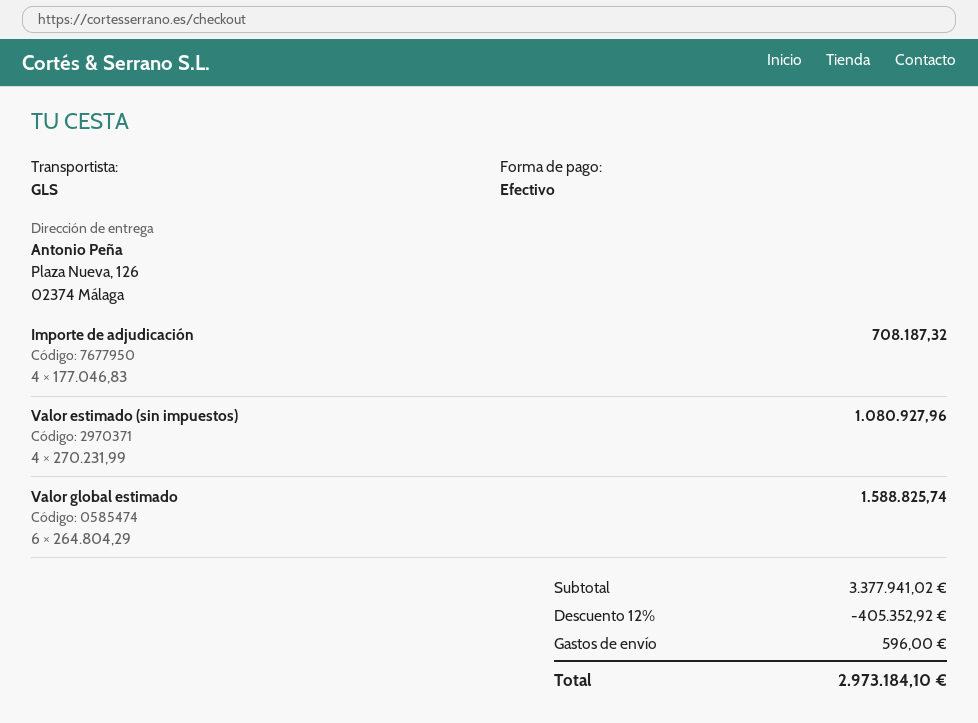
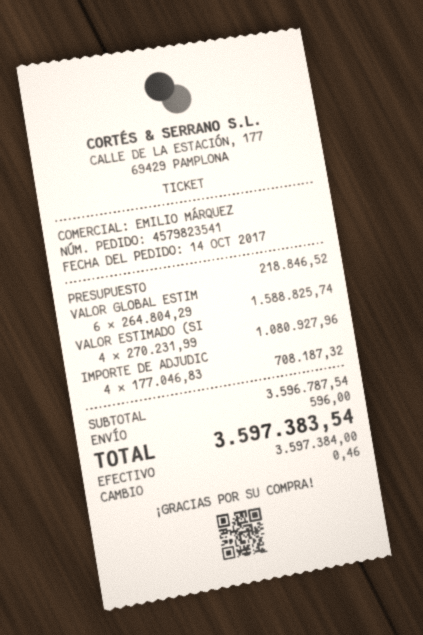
PRESUPUESTO: none -> 1 x 218846.52 = 218846.52
subtotal: 3377941.02 -> 3596787.54
discount: 12% = 405352.92 -> none
total: 2973184.10 -> 3597383.54

